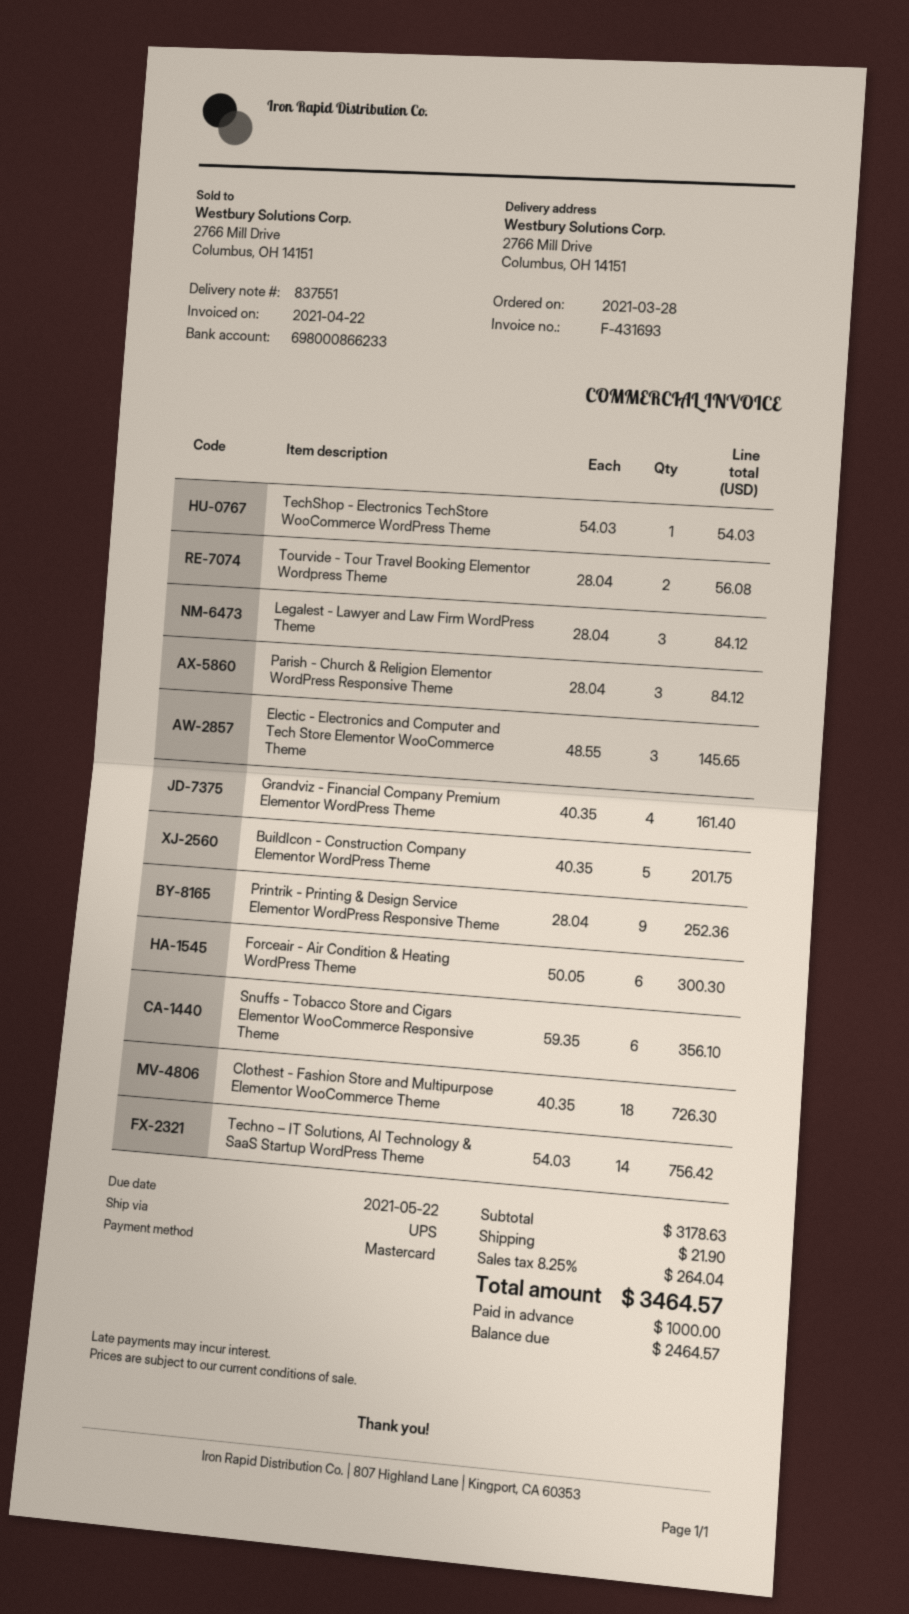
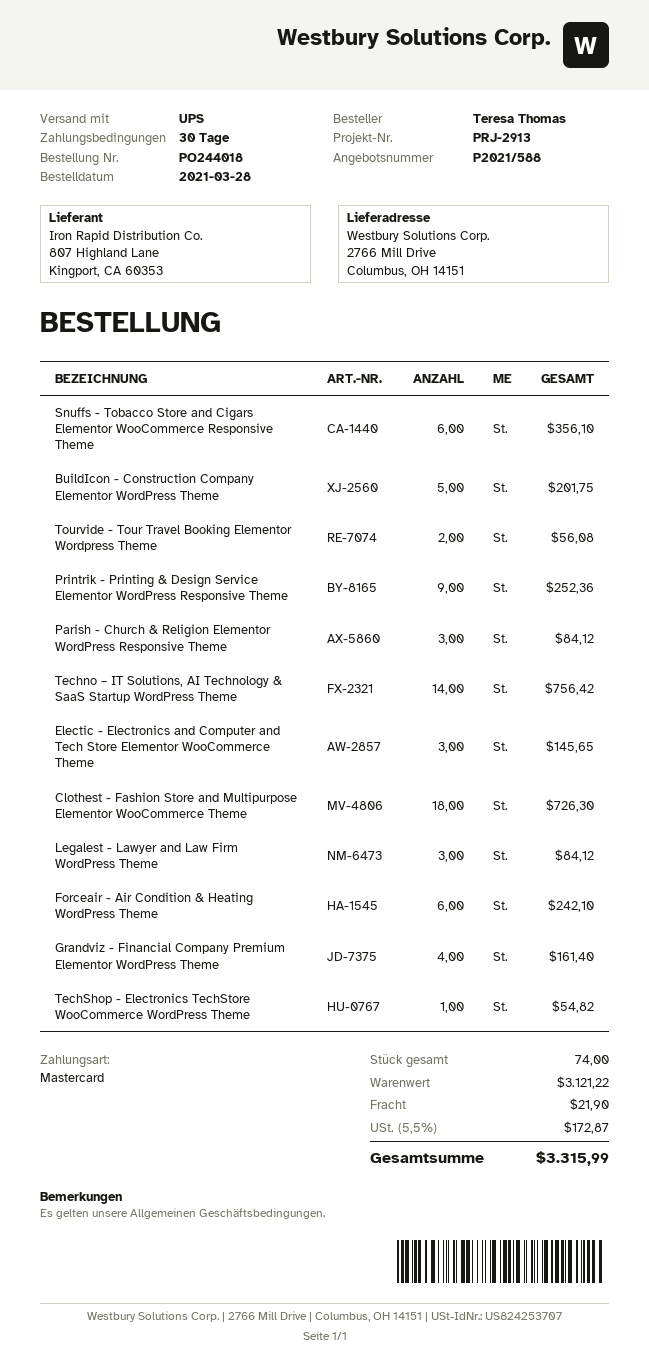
TechShop - Electronics TechStore WooCommerce WordPress Theme: 1 for 54.03 -> 1 for 54.82
Forceair - Air Condition & Heating WordPress Theme: 6 for 300.30 -> 6 for 242.10
subtotal: 3178.63 -> 3121.22
tax: 8.25% = 264.04 -> 5.5% = 172.87
total: 3464.57 -> 3315.99

